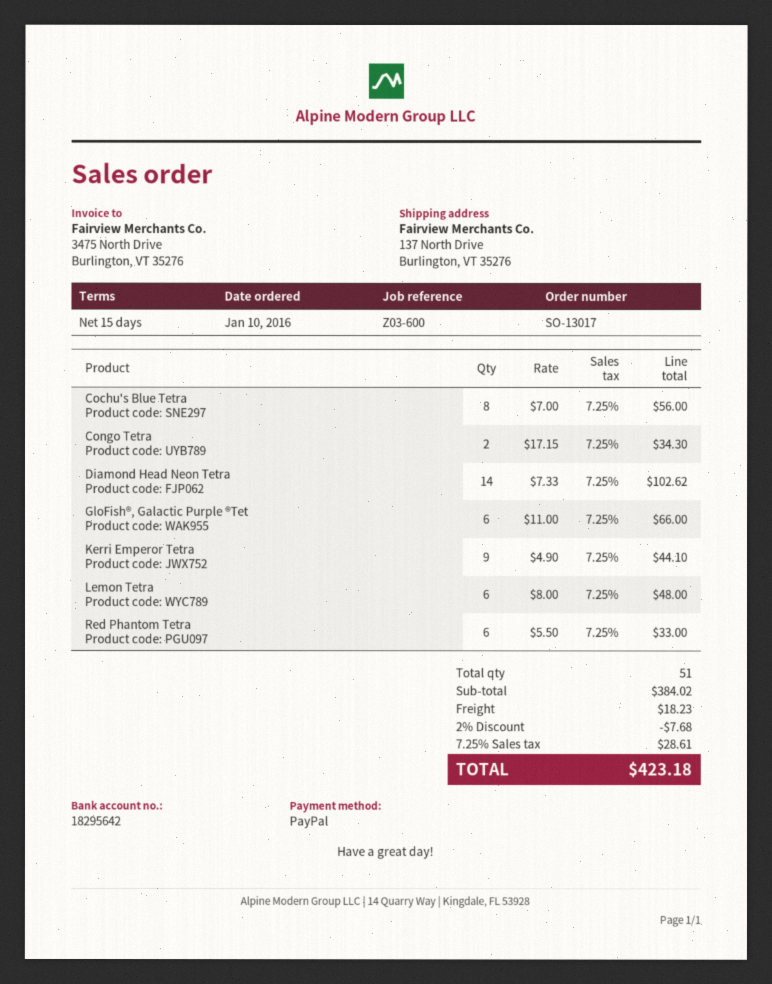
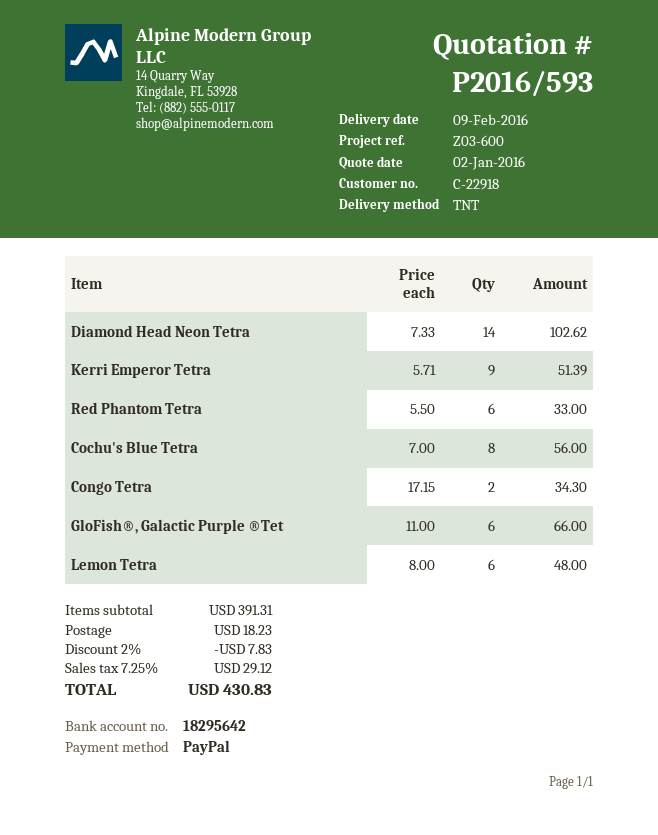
Kerri Emperor Tetra: 9 x 4.90 = 44.10 -> 9 x 5.71 = 51.39
subtotal: 384.02 -> 391.31
discount: 2% = 7.68 -> 2% = 7.83
tax: 7.25% = 28.61 -> 7.25% = 29.12
total: 423.18 -> 430.83

